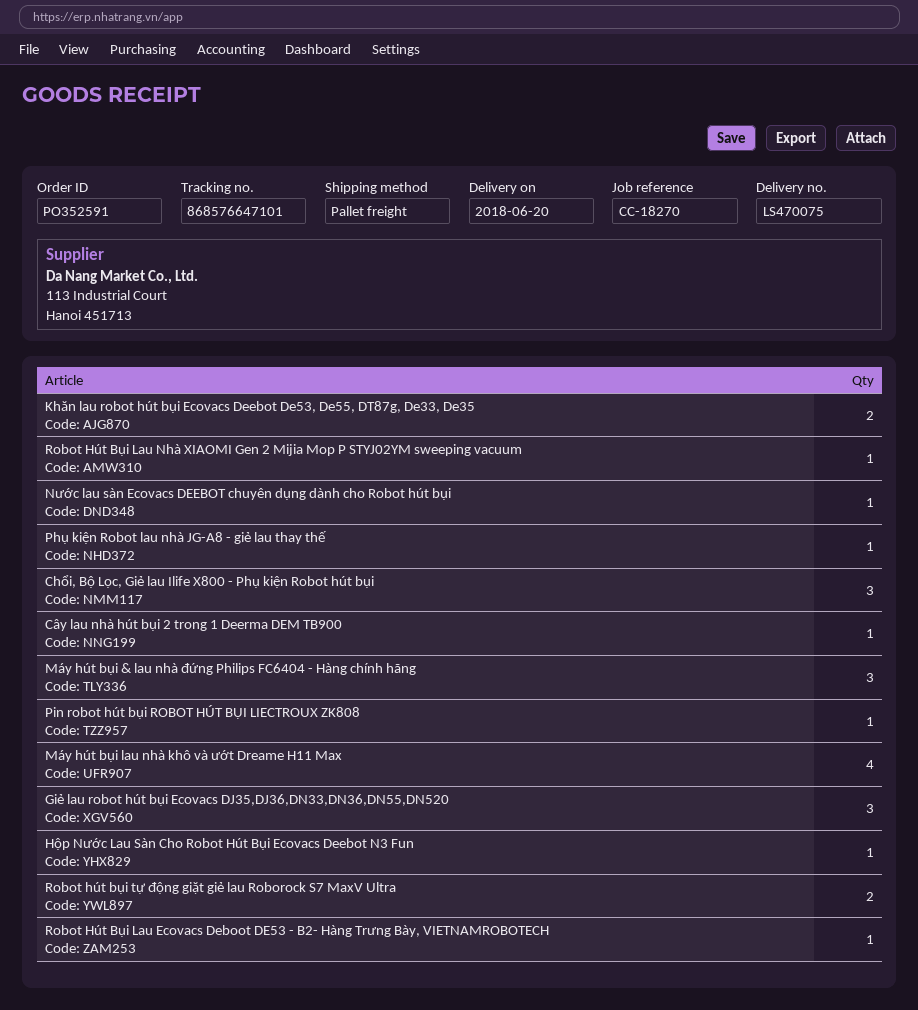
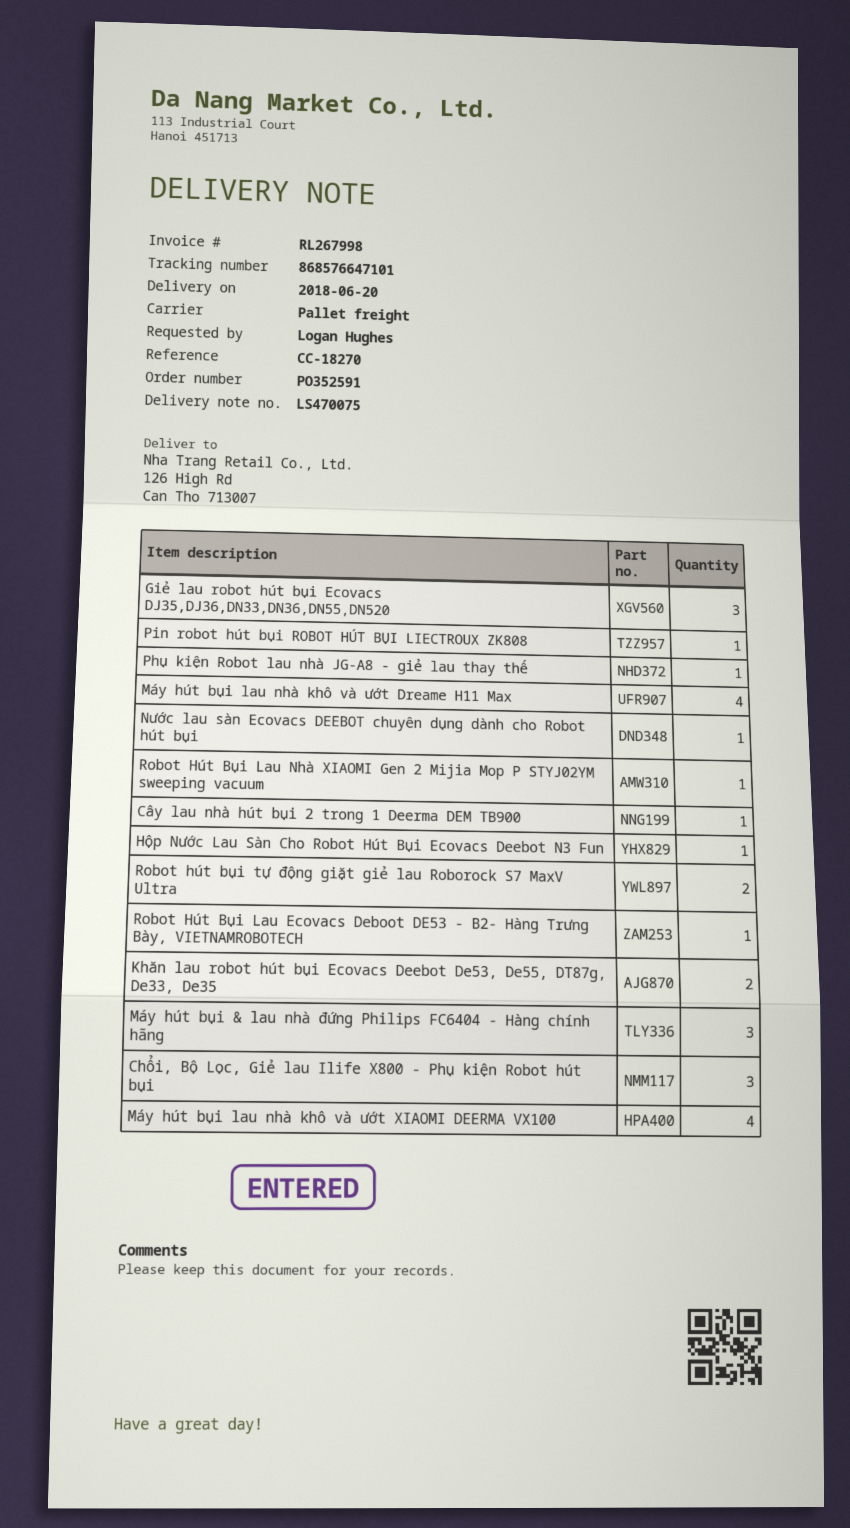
Máy hút bụi lau nhà khô và ướt XIAOMI DEERMA VX100: none -> 4

